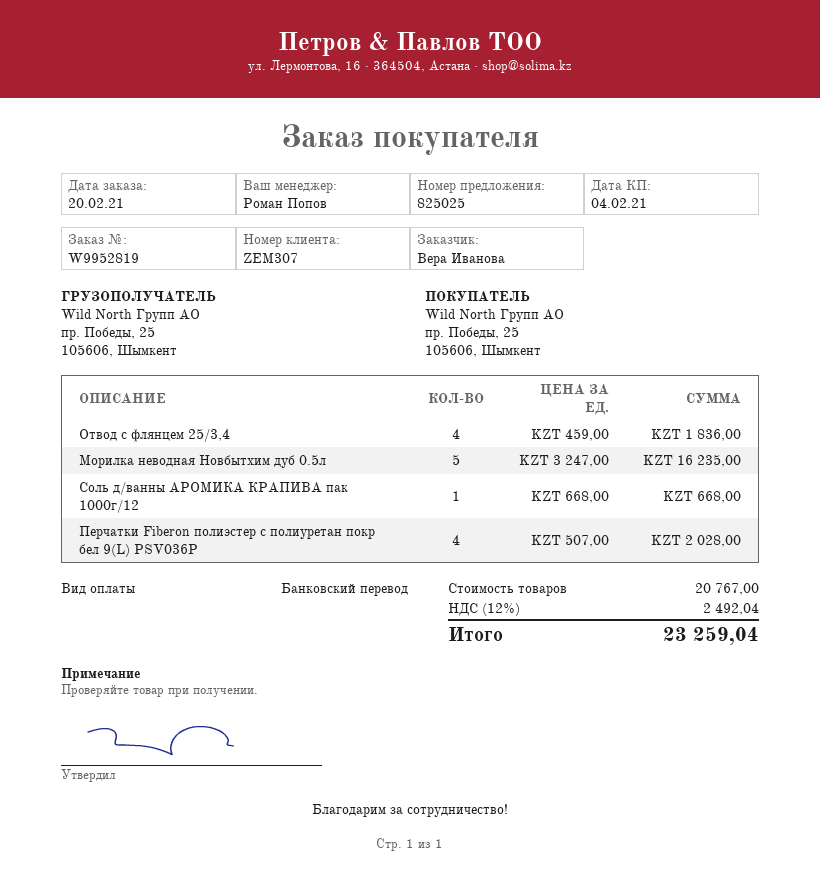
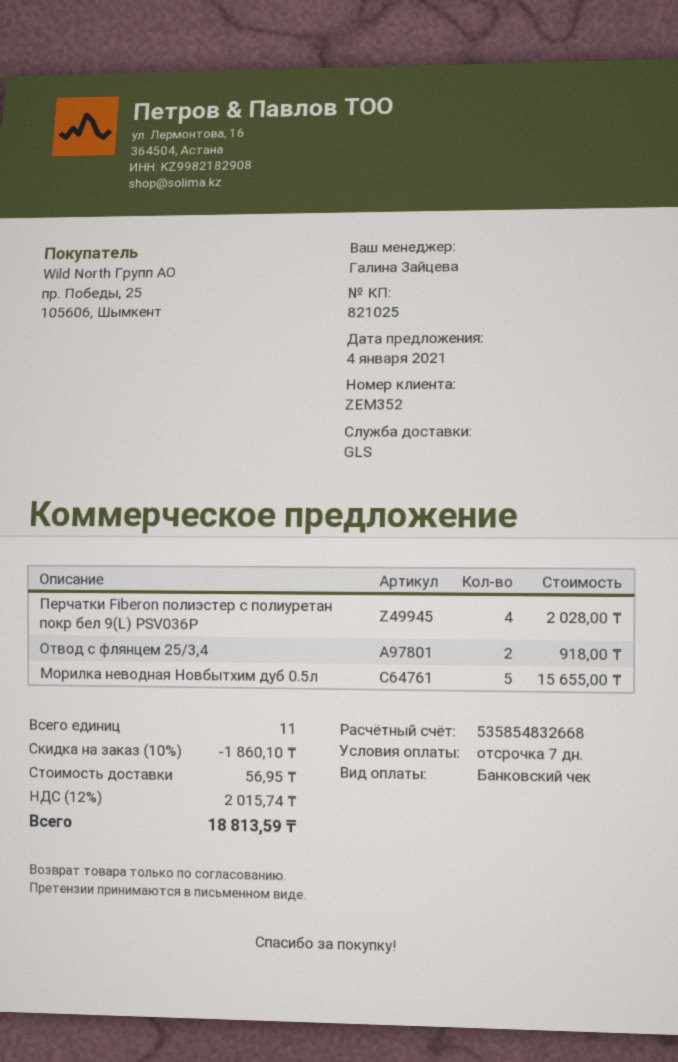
quote number: 825025 -> 821025
quote date: 2021-02-04 -> 2021-01-04
customer number: ZEM307 -> ZEM352
sales rep: Роман Попов -> Галина Зайцева
payment method: bank transfer -> cheque
Отвод с флянцем 25/3,4: 4 for 1836.00 -> 2 for 918.00
Морилка неводная Новбытхим дуб 0.5л: 5 for 16235.00 -> 5 for 15655.00
Соль д/ванны АРОМИКА КРАПИВА пак 1000г/12: 1 for 668.00 -> none
discount: none -> 10% = 1860.10
shipping: none -> 56.95
tax: 12% = 2492.04 -> 12% = 2015.74
total: 23259.04 -> 18813.59

